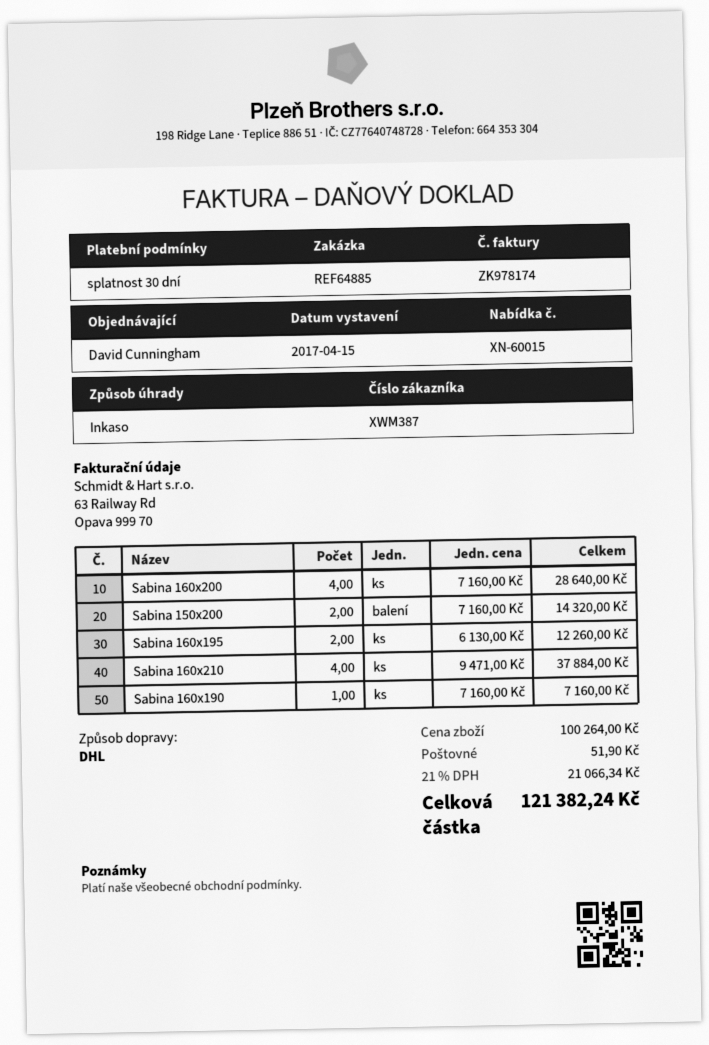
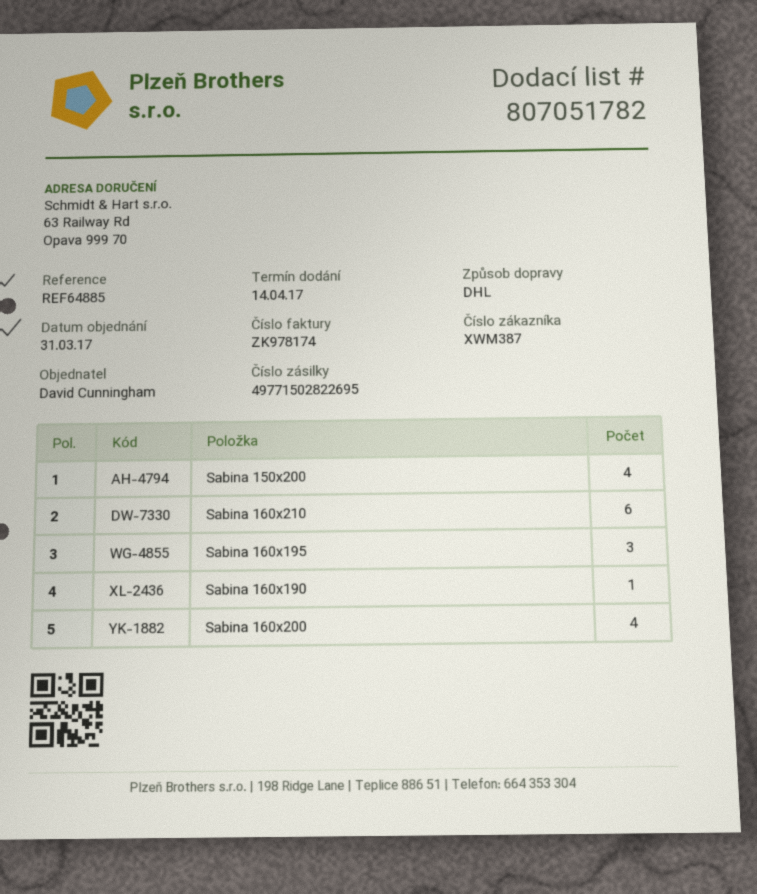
Sabina 150x200: 2 -> 4
Sabina 160x195: 2 -> 3
Sabina 160x210: 4 -> 6

